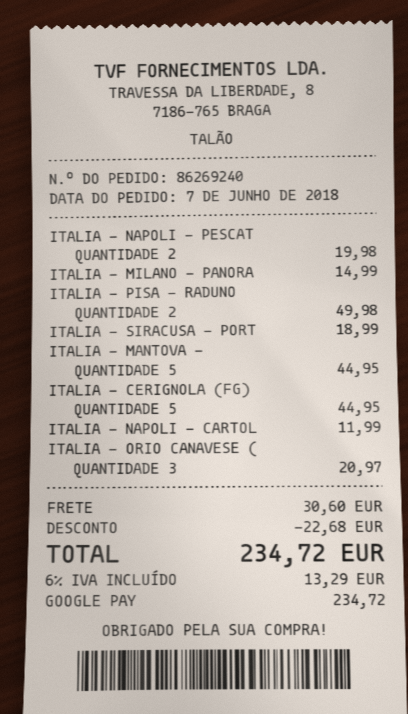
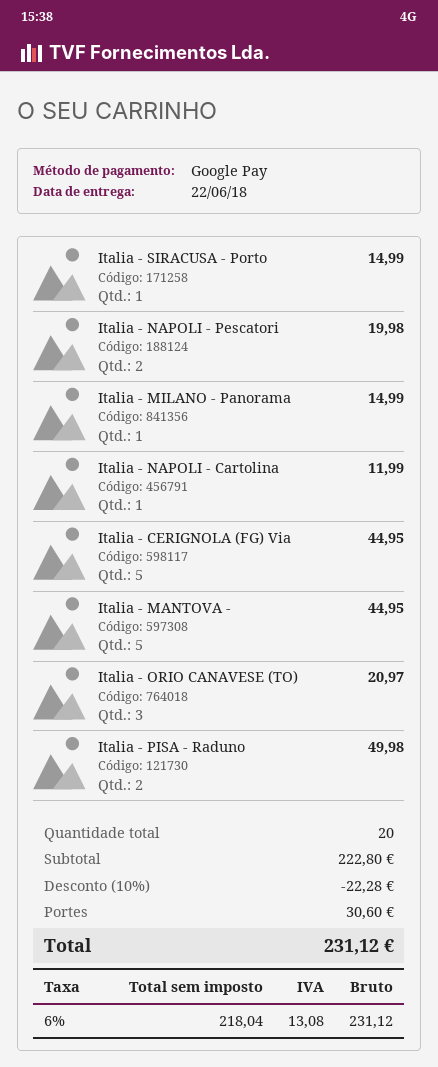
ITALIA - SIRACUSA - PORT: 1 for 18.99 -> 1 for 14.99
discount: 22.68 -> 22.28
tax: 6% = 13.29 -> 6% = 13.08
total: 234.72 -> 231.12

